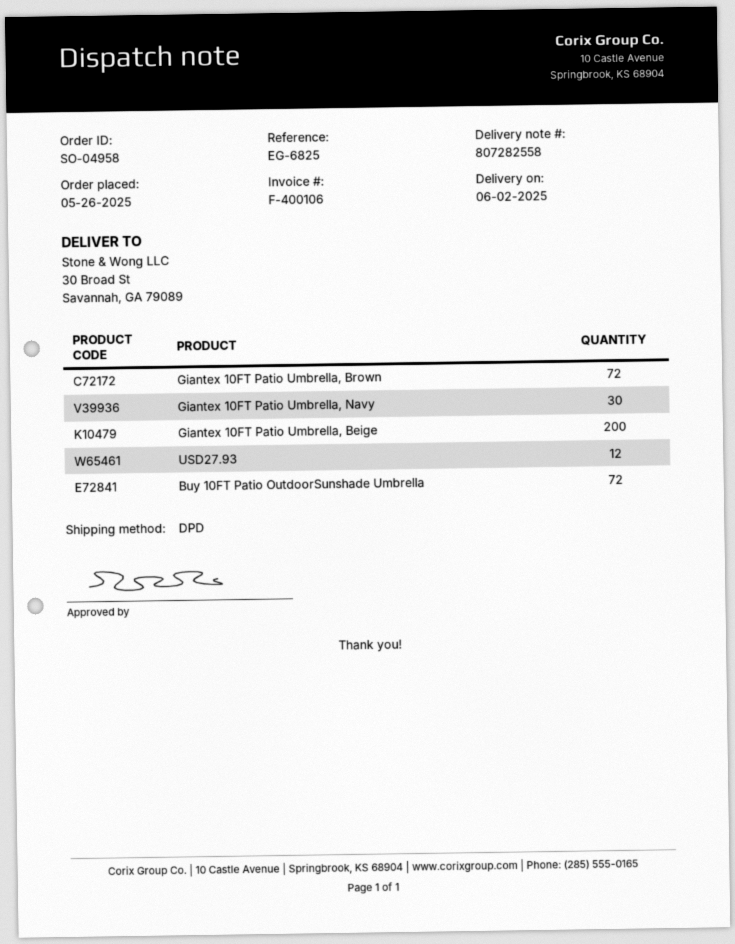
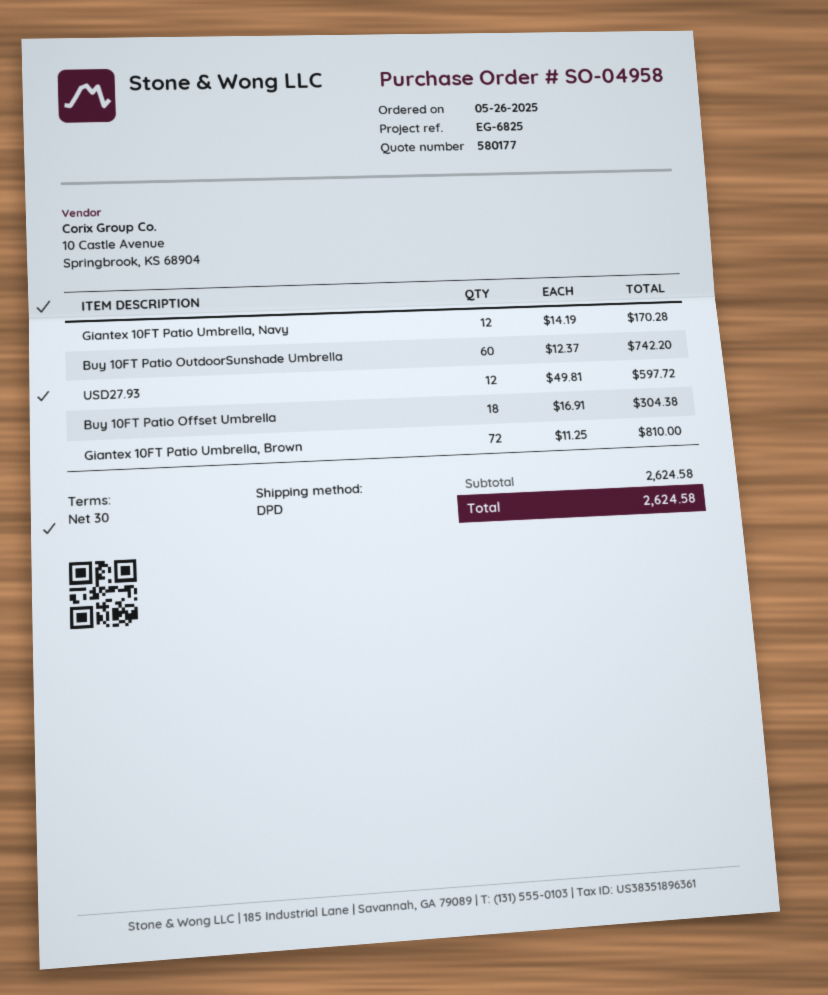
Giantex 10FT Patio Umbrella, Navy: 30 -> 12
Giantex 10FT Patio Umbrella, Beige: 200 -> none
Buy 10FT Patio OutdoorSunshade Umbrella: 72 -> 60
Buy 10FT Patio Offset Umbrella: none -> 18

